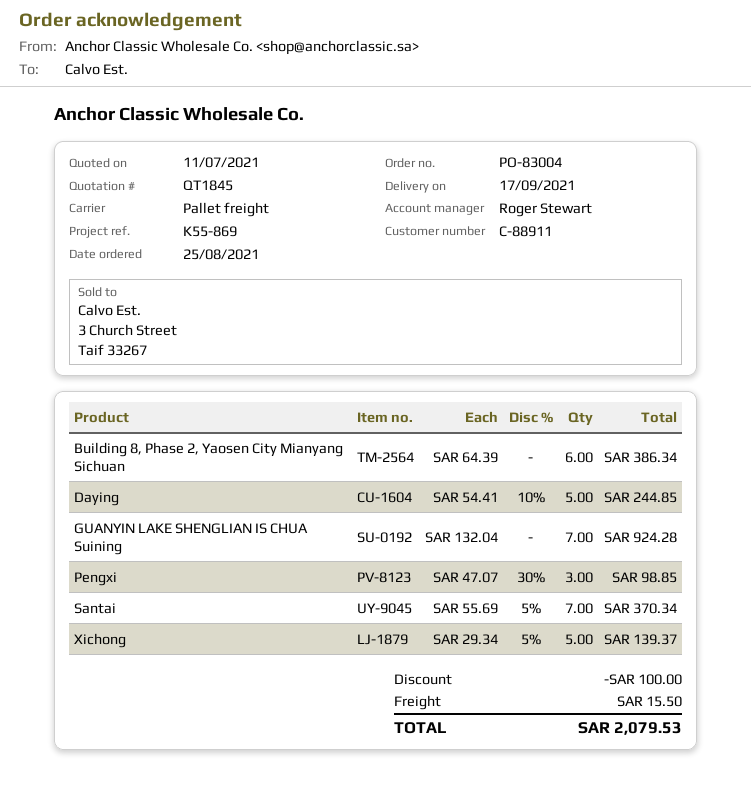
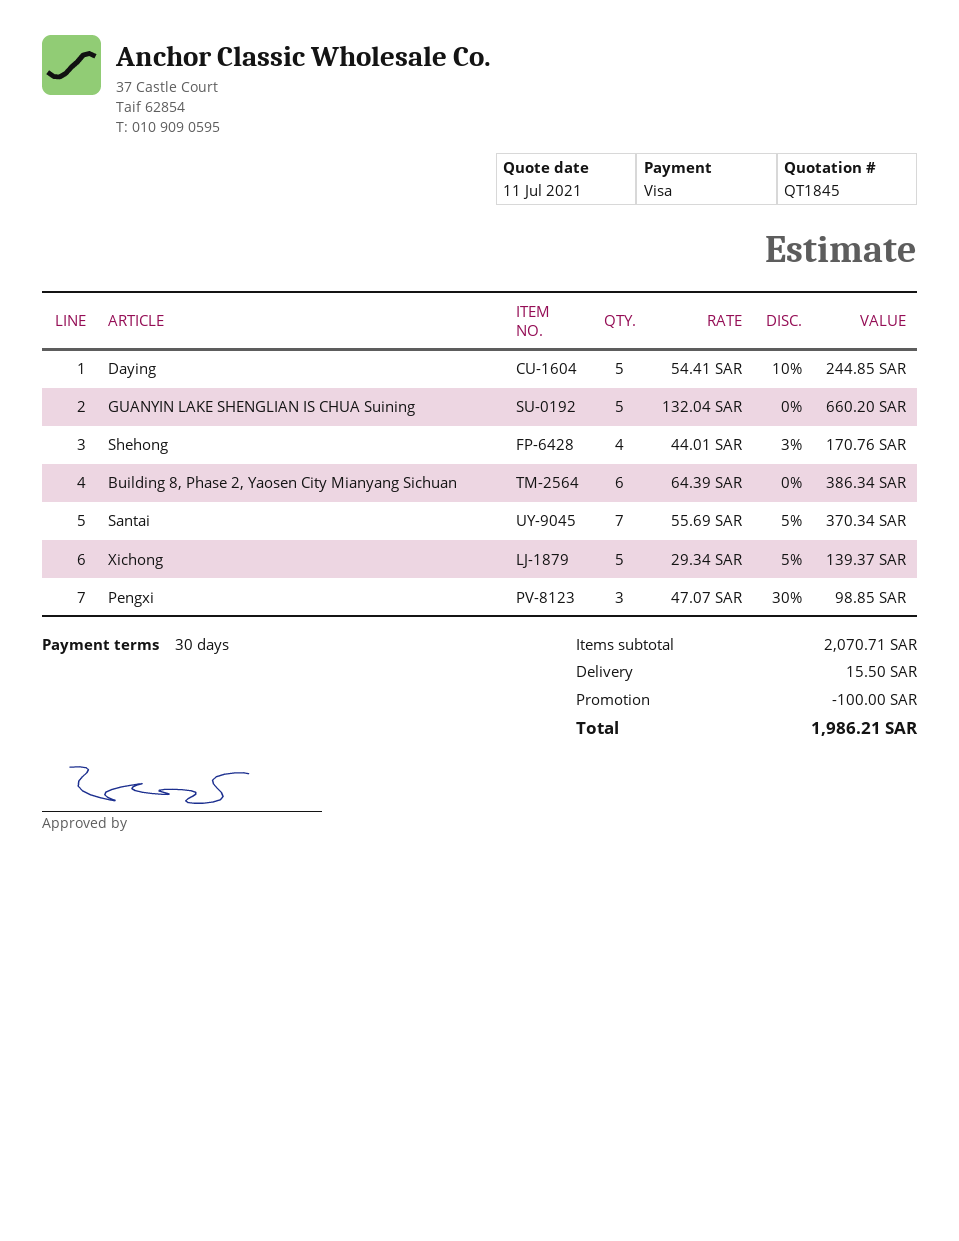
GUANYIN LAKE SHENGLIAN IS CHUA Suining: 7 x 132.04 = 924.28 -> 5 x 132.04 = 660.20
Shehong: none -> 4 x 44.01 - 3% = 170.76
total: 2079.53 -> 1986.21

